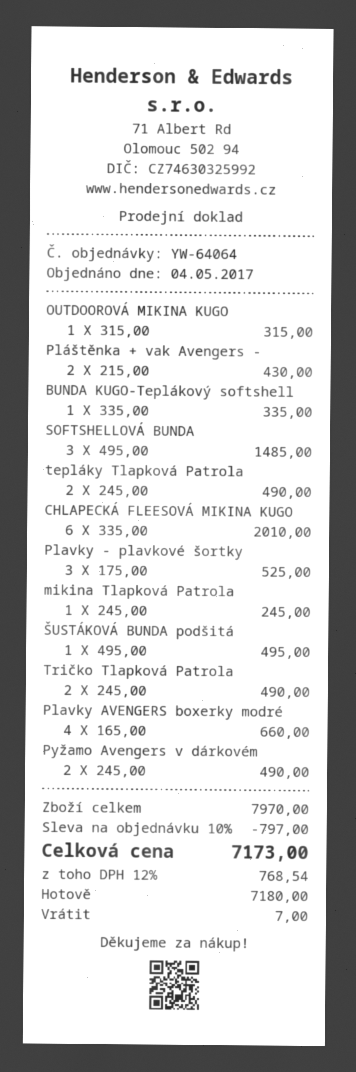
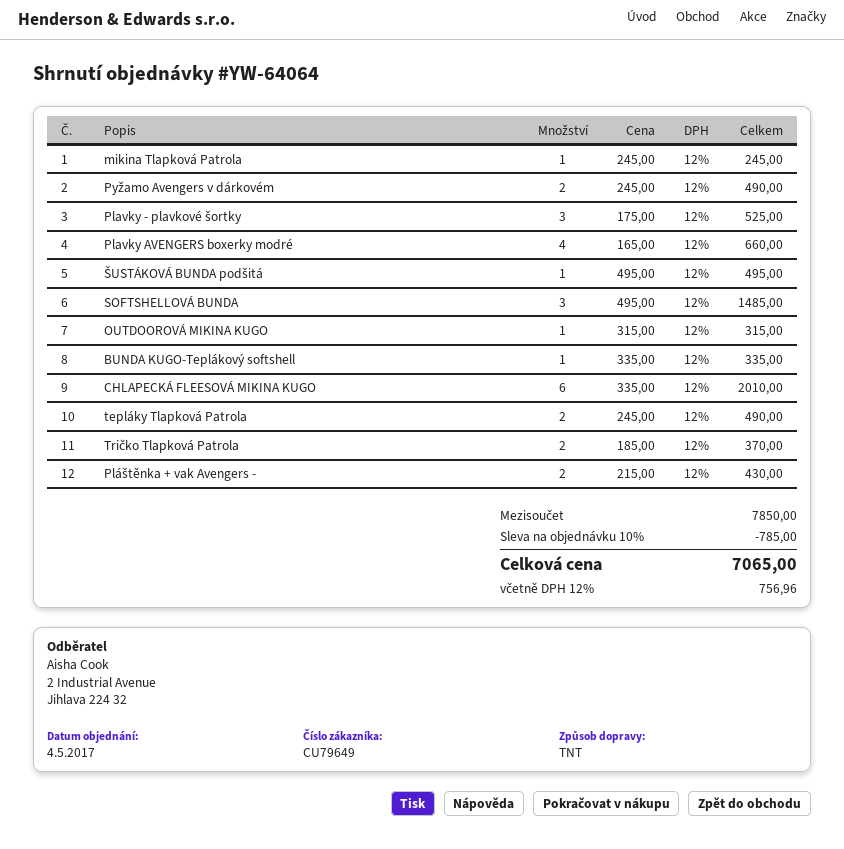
Tričko Tlapková Patrola: 2 x 245.00 = 490.00 -> 2 x 185.00 = 370.00
subtotal: 7970.00 -> 7850.00
discount: 10% = 797.00 -> 10% = 785.00
tax: 12% = 768.54 -> 12% = 756.96
total: 7173.00 -> 7065.00

